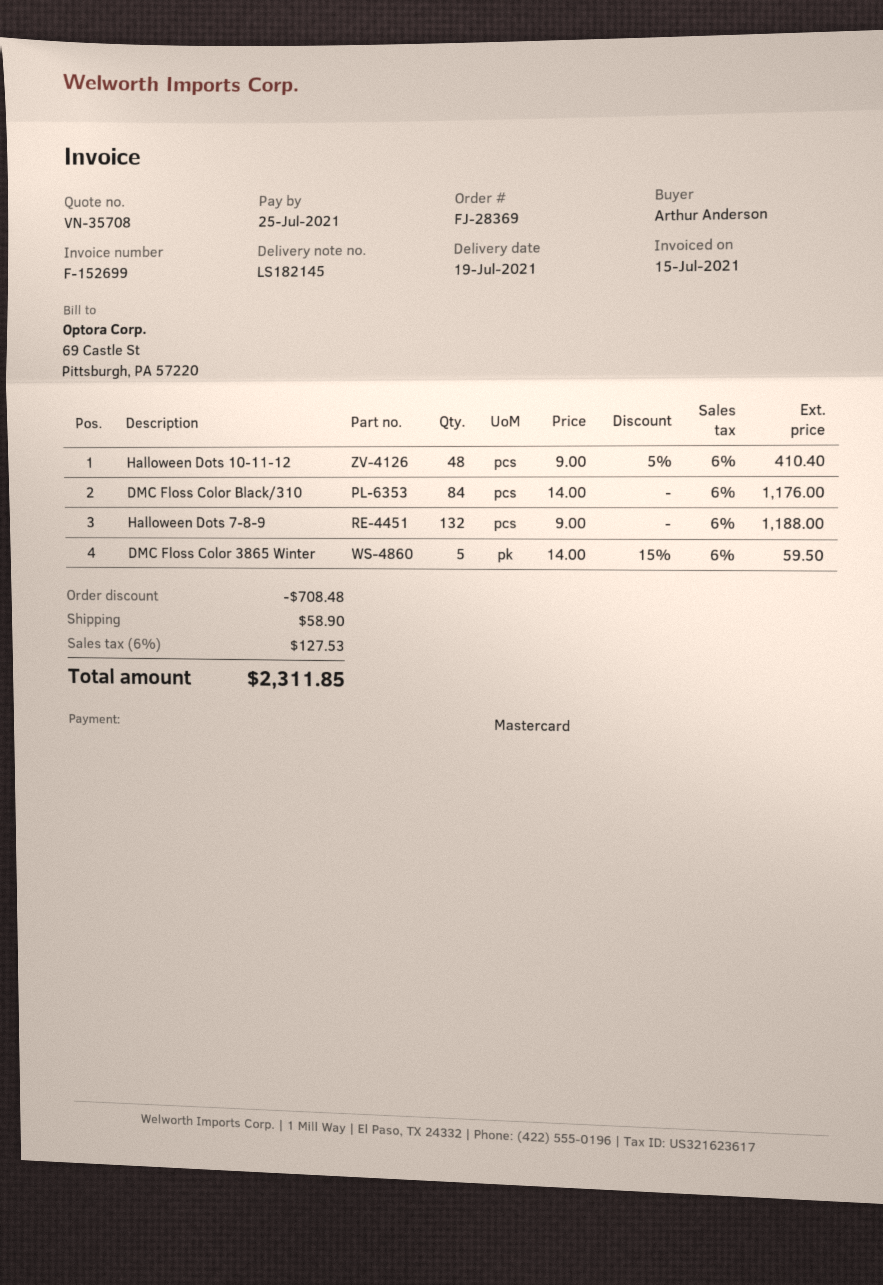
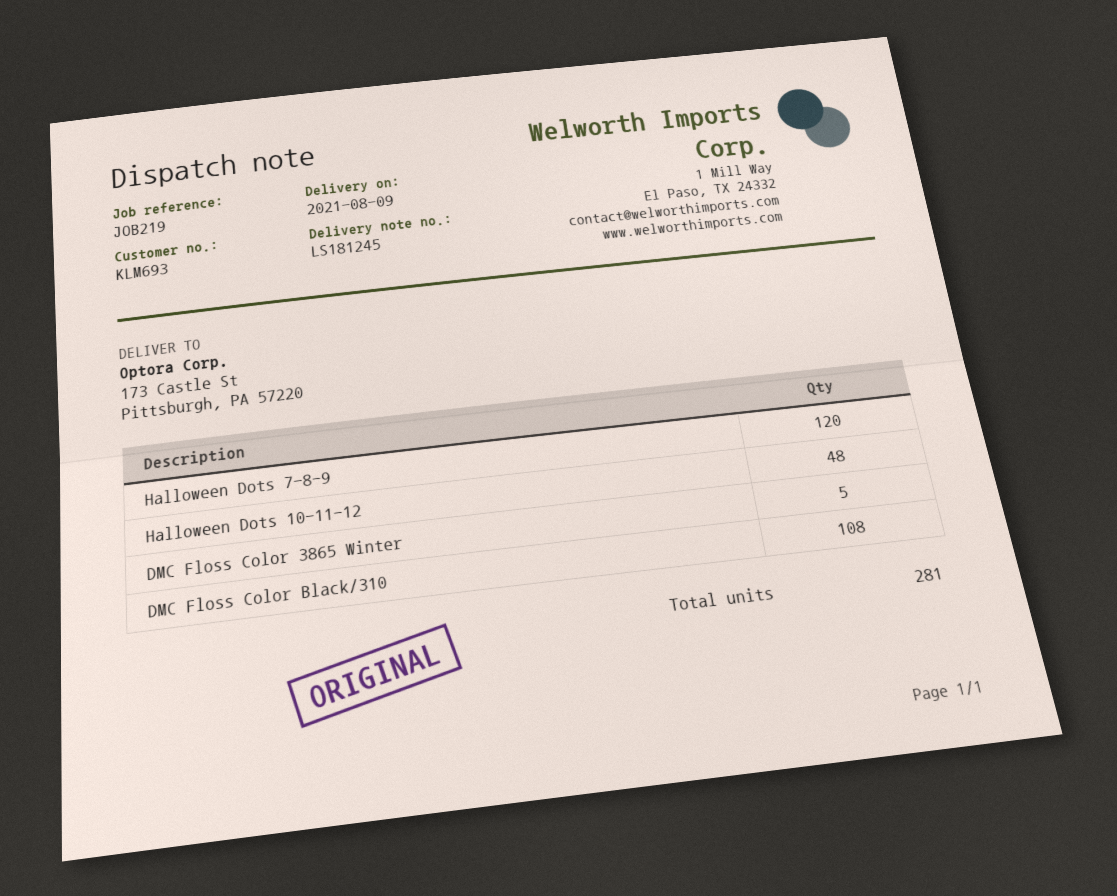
delivery note number: LS182145 -> LS181245
delivery date: 2021-07-19 -> 2021-08-09
DMC Floss Color Black/310: 84 -> 108
Halloween Dots 7-8-9: 132 -> 120

